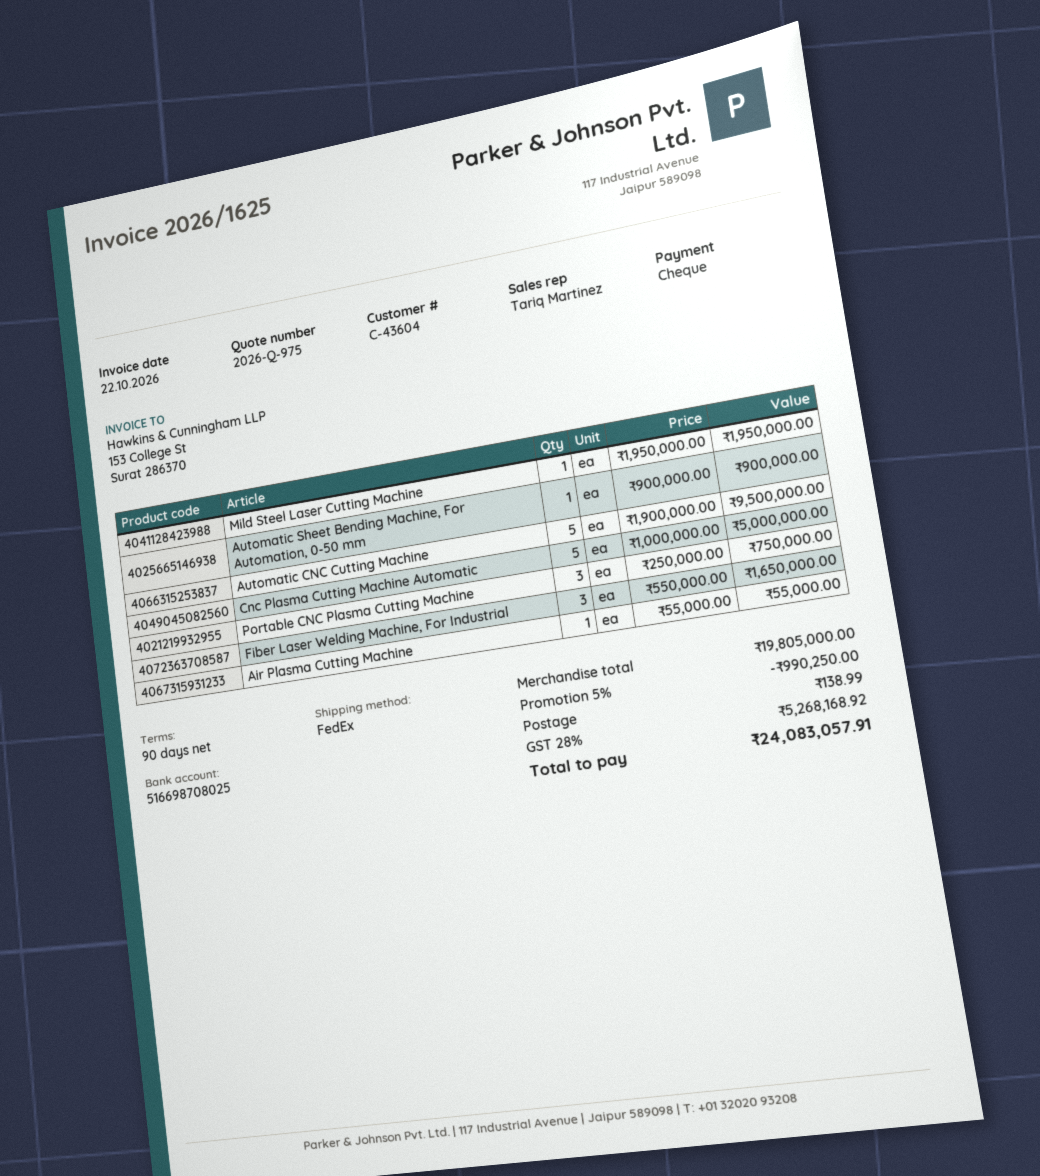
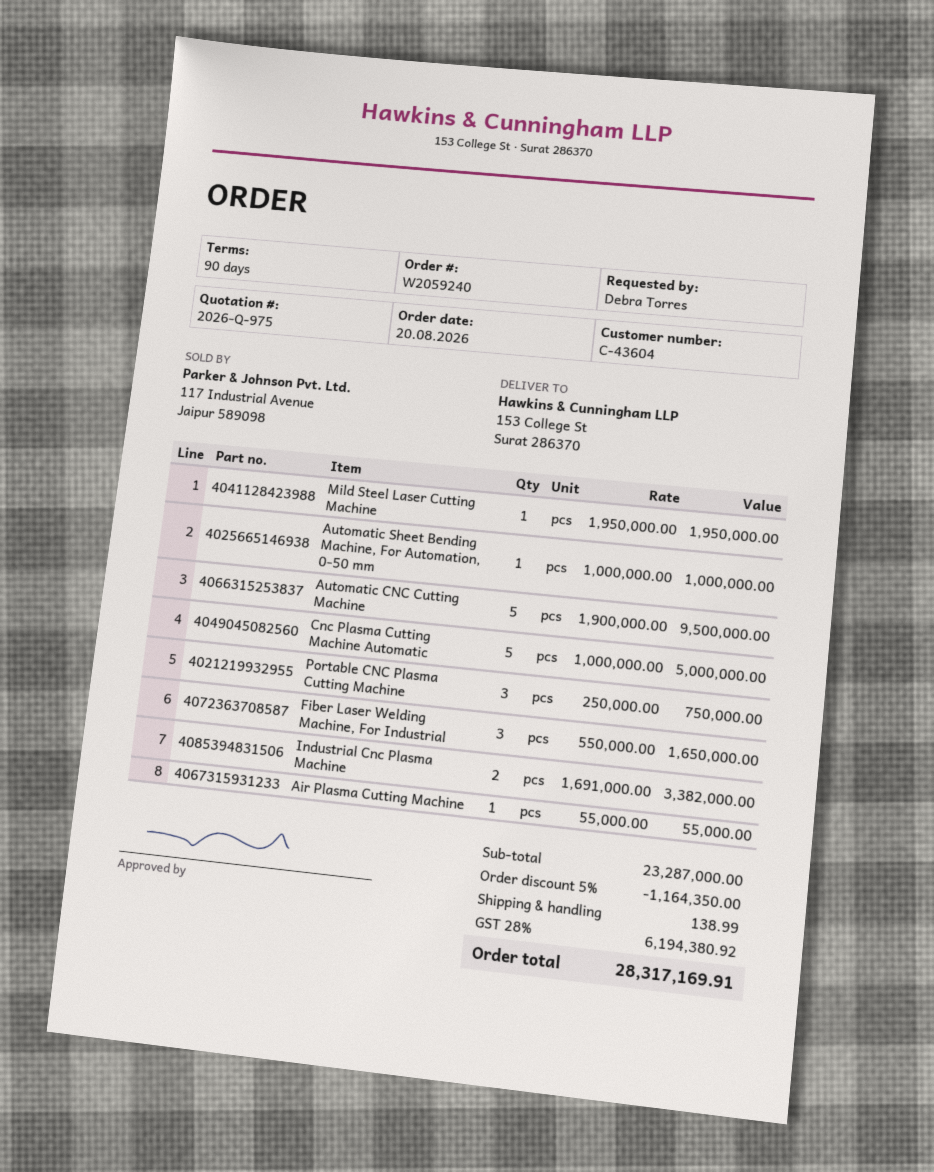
Automatic Sheet Bending Machine, For Automation, 0-50 mm: 1 x 900000.00 = 900000.00 -> 1 x 1000000.00 = 1000000.00
Industrial Cnc Plasma Machine: none -> 2 x 1691000.00 = 3382000.00
subtotal: 19805000.00 -> 23287000.00
discount: 5% = 990250.00 -> 5% = 1164350.00
tax: 28% = 5268168.92 -> 28% = 6194380.92
total: 24083057.91 -> 28317169.91

